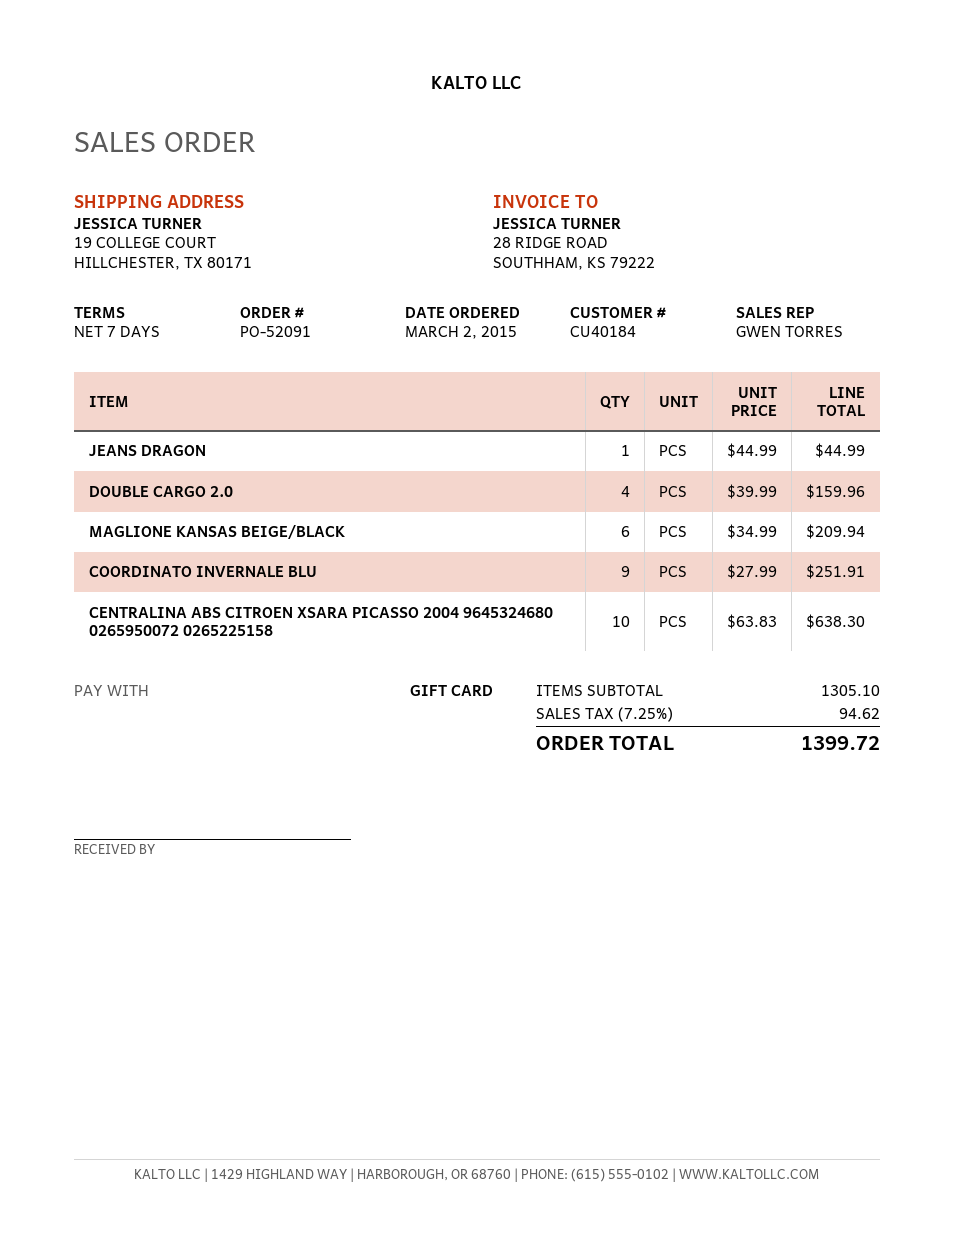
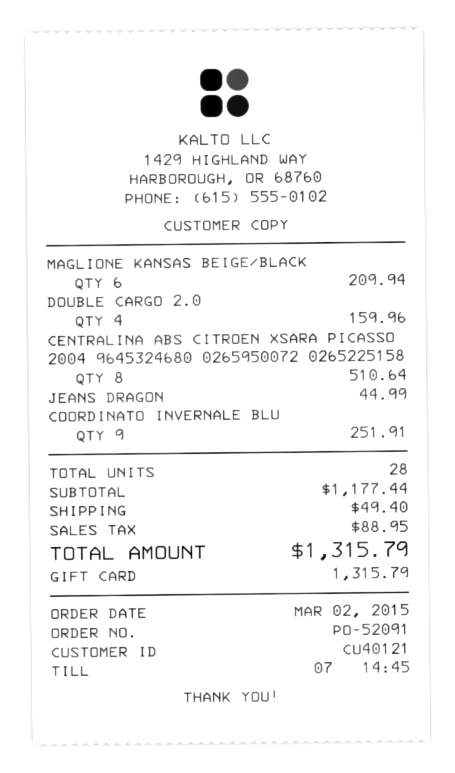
customer number: CU40184 -> CU40121
CENTRALINA ABS CITROEN XSARA PICASSO 2004 9645324680 0265950072 0265225158: 10 for 638.30 -> 8 for 510.64
subtotal: 1305.10 -> 1177.44
shipping: none -> 49.40
tax: 94.62 -> 88.95
total: 1399.72 -> 1315.79

